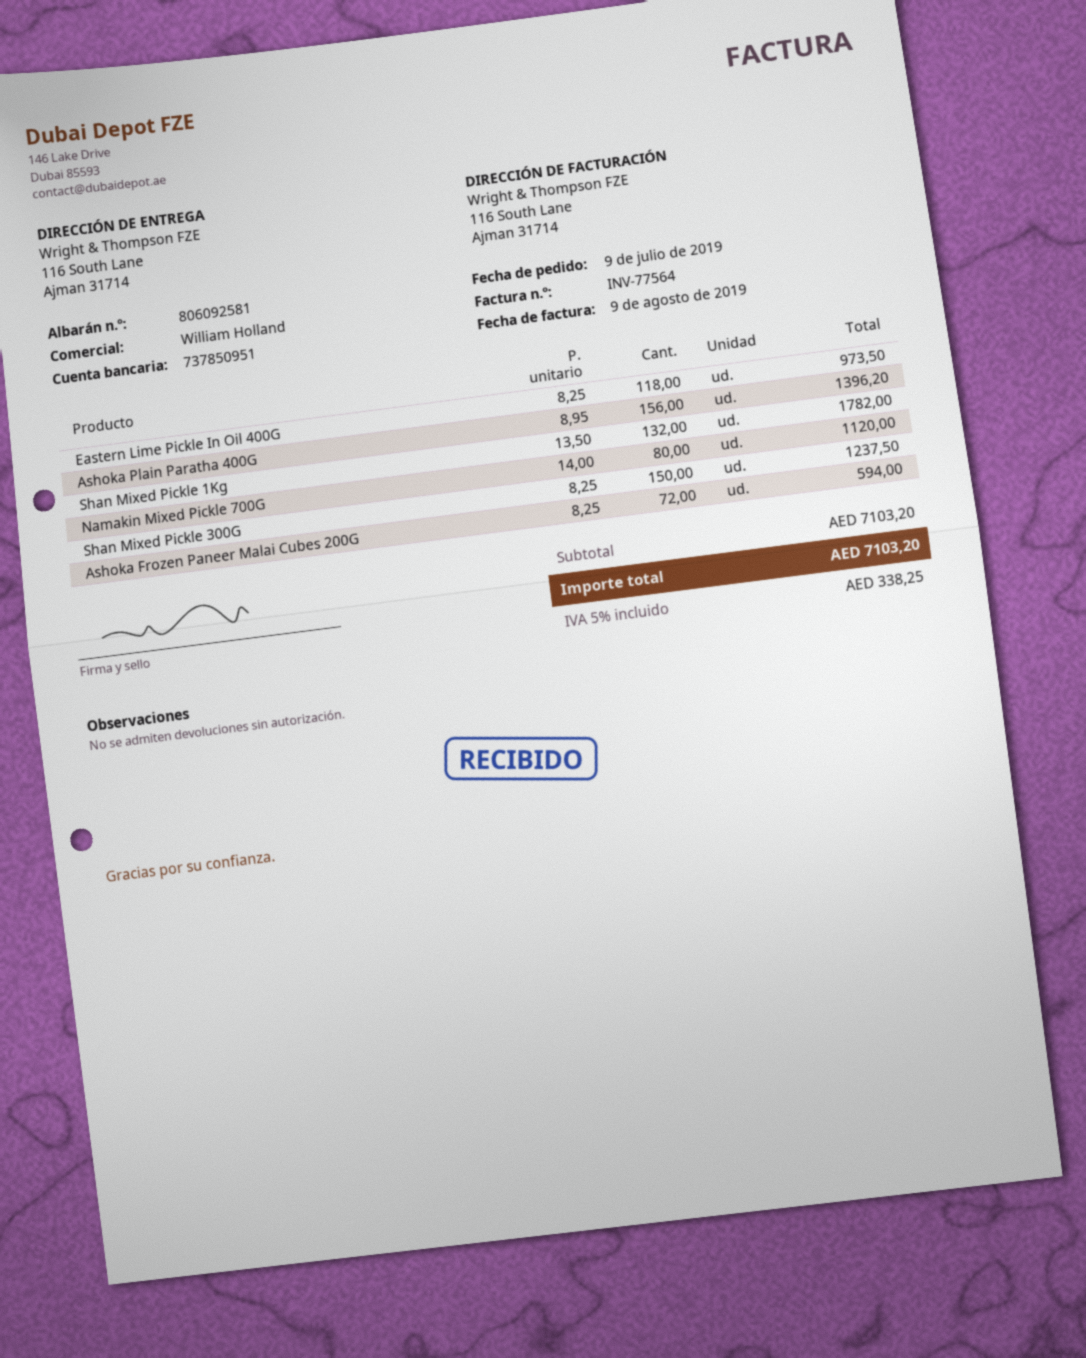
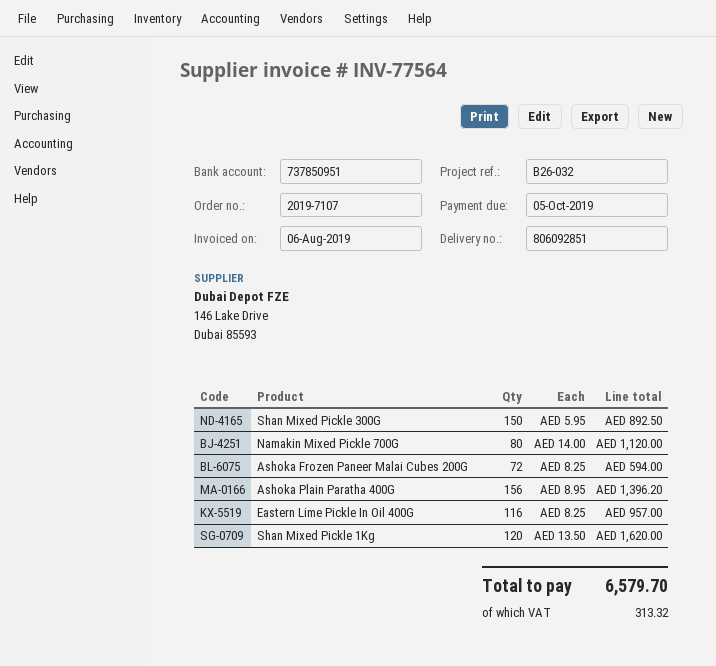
delivery note number: 806092581 -> 806092851
invoice date: 2019-08-09 -> 2019-08-06
Eastern Lime Pickle In Oil 400G: 118 x 8.25 = 973.50 -> 116 x 8.25 = 957.00
Shan Mixed Pickle 1Kg: 132 x 13.50 = 1782.00 -> 120 x 13.50 = 1620.00
Shan Mixed Pickle 300G: 150 x 8.25 = 1237.50 -> 150 x 5.95 = 892.50
tax: 338.25 -> 313.32
total: 7103.20 -> 6579.70

